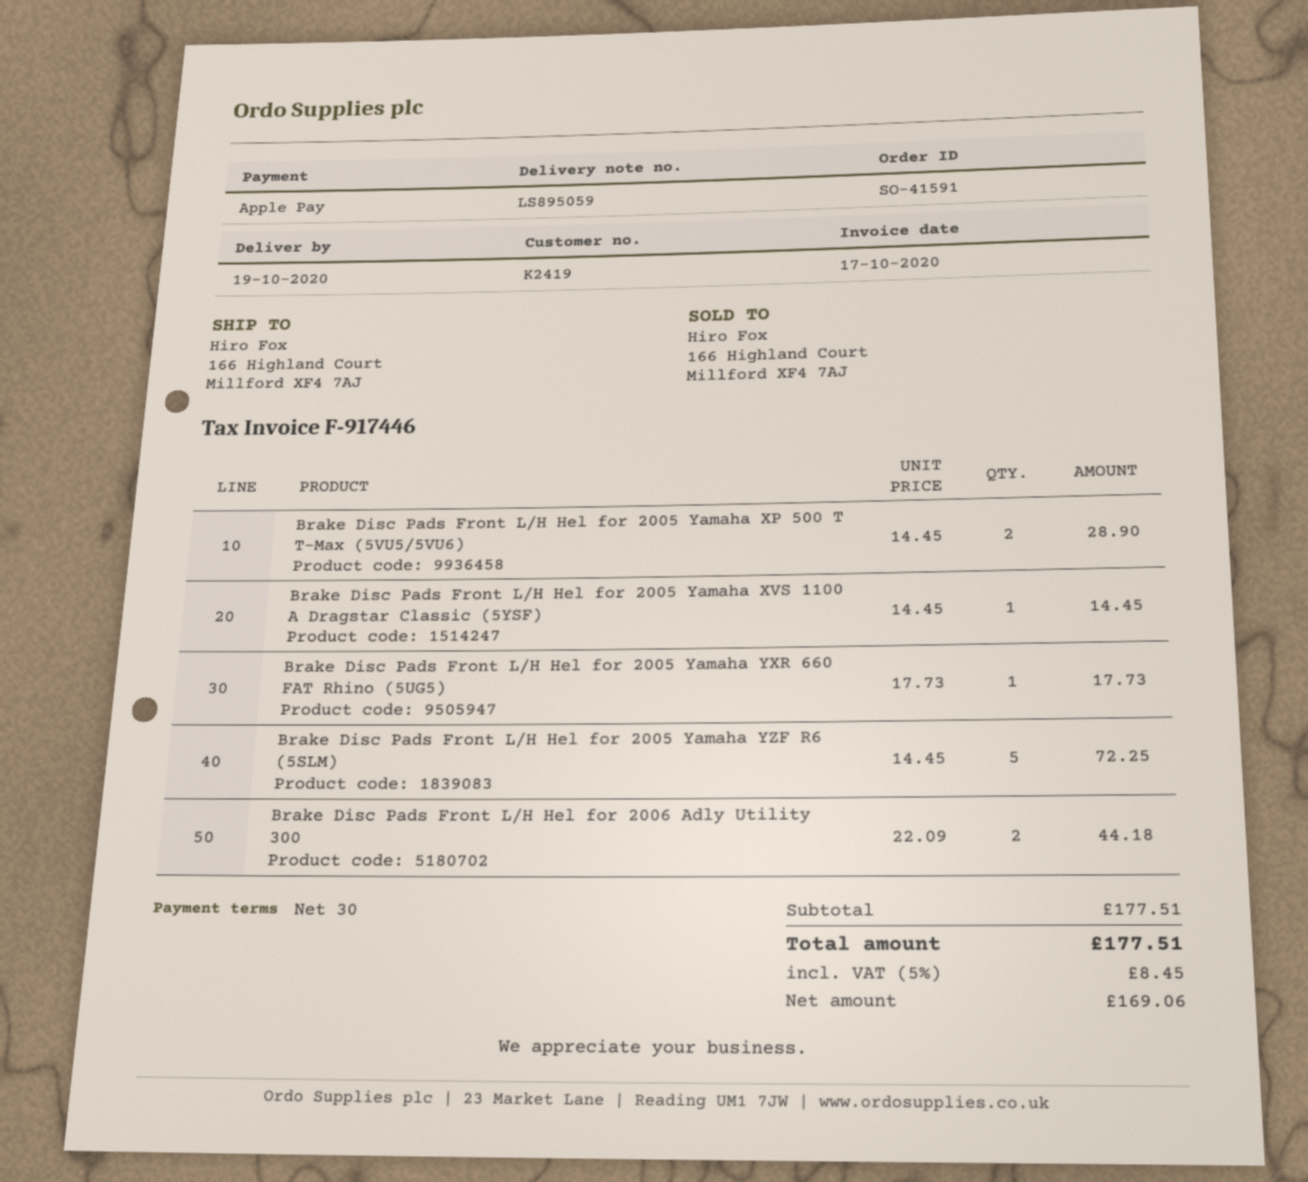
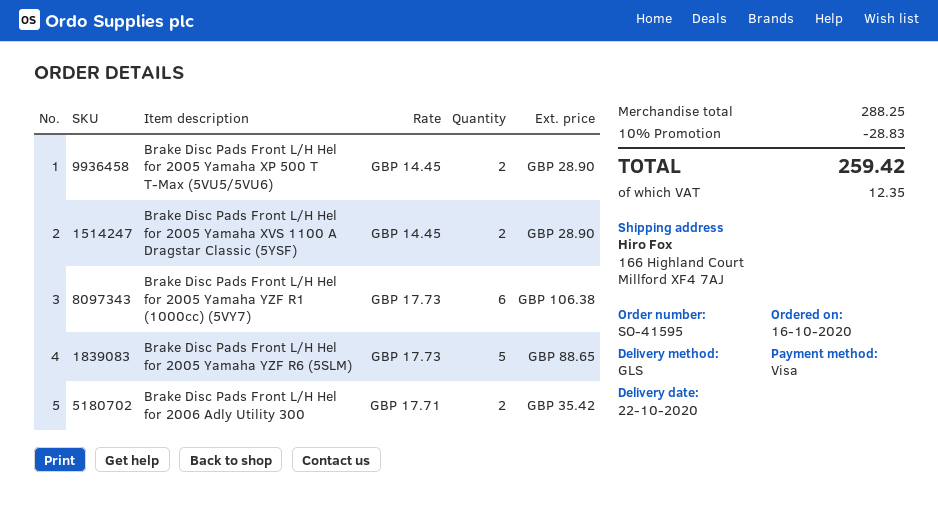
order number: SO-41591 -> SO-41595
delivery date: 2020-10-19 -> 2020-10-22
payment method: Apple Pay -> Visa
Brake Disc Pads Front L/H Hel for 2005 Yamaha XVS 1100 A Dragstar Classic (5YSF): 1 x 14.45 = 14.45 -> 2 x 14.45 = 28.90
Brake Disc Pads Front L/H Hel for 2005 Yamaha YXR 660 FAT Rhino (5UG5): 1 x 17.73 = 17.73 -> none
Brake Disc Pads Front L/H Hel for 2005 Yamaha YZF R6 (5SLM): 5 x 14.45 = 72.25 -> 5 x 17.73 = 88.65
Brake Disc Pads Front L/H Hel for 2006 Adly Utility 300: 2 x 22.09 = 44.18 -> 2 x 17.71 = 35.42
Brake Disc Pads Front L/H Hel for 2005 Yamaha YZF R1 (1000cc) (5VY7): none -> 6 x 17.73 = 106.38
subtotal: 177.51 -> 288.25
discount: none -> 10% = 28.83
tax: 8.45 -> 12.35
total: 177.51 -> 259.42

